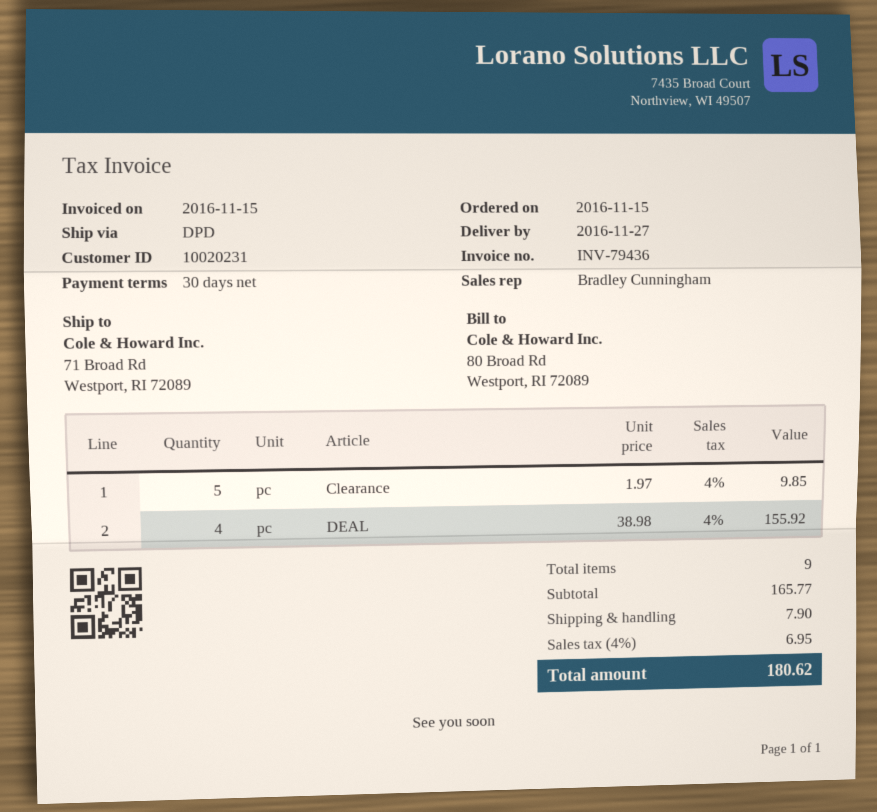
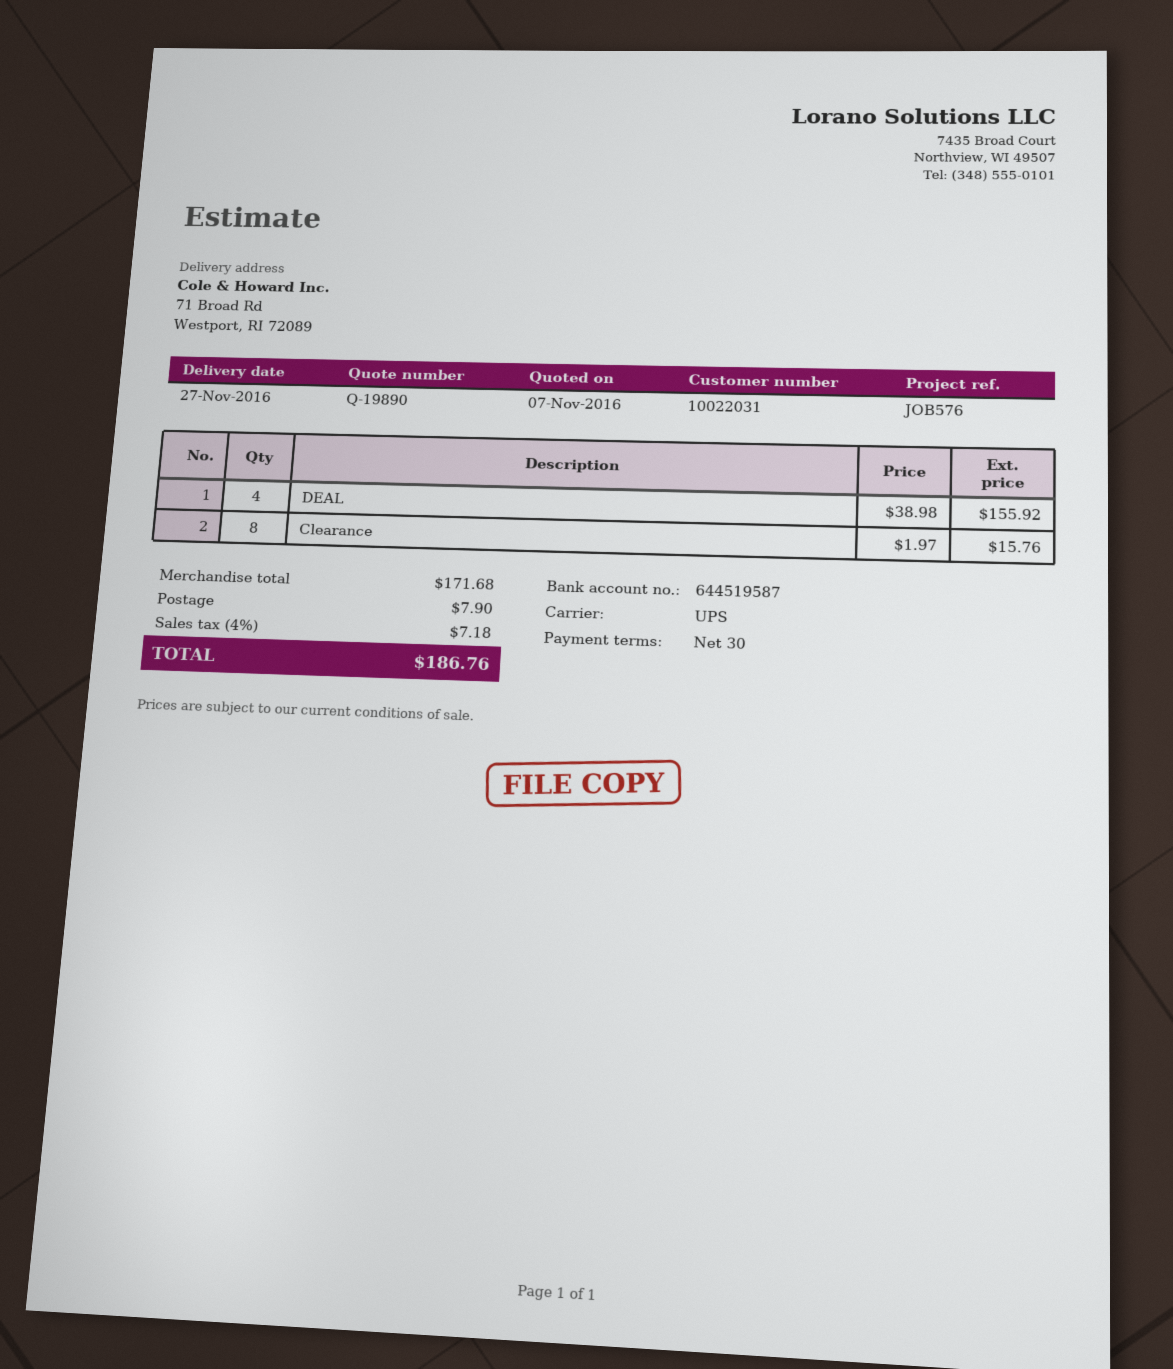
customer number: 10020231 -> 10022031
shipping method: DPD -> UPS
Clearance: 5 x 1.97 = 9.85 -> 8 x 1.97 = 15.76
subtotal: 165.77 -> 171.68
tax: 4% = 6.95 -> 4% = 7.18
total: 180.62 -> 186.76

